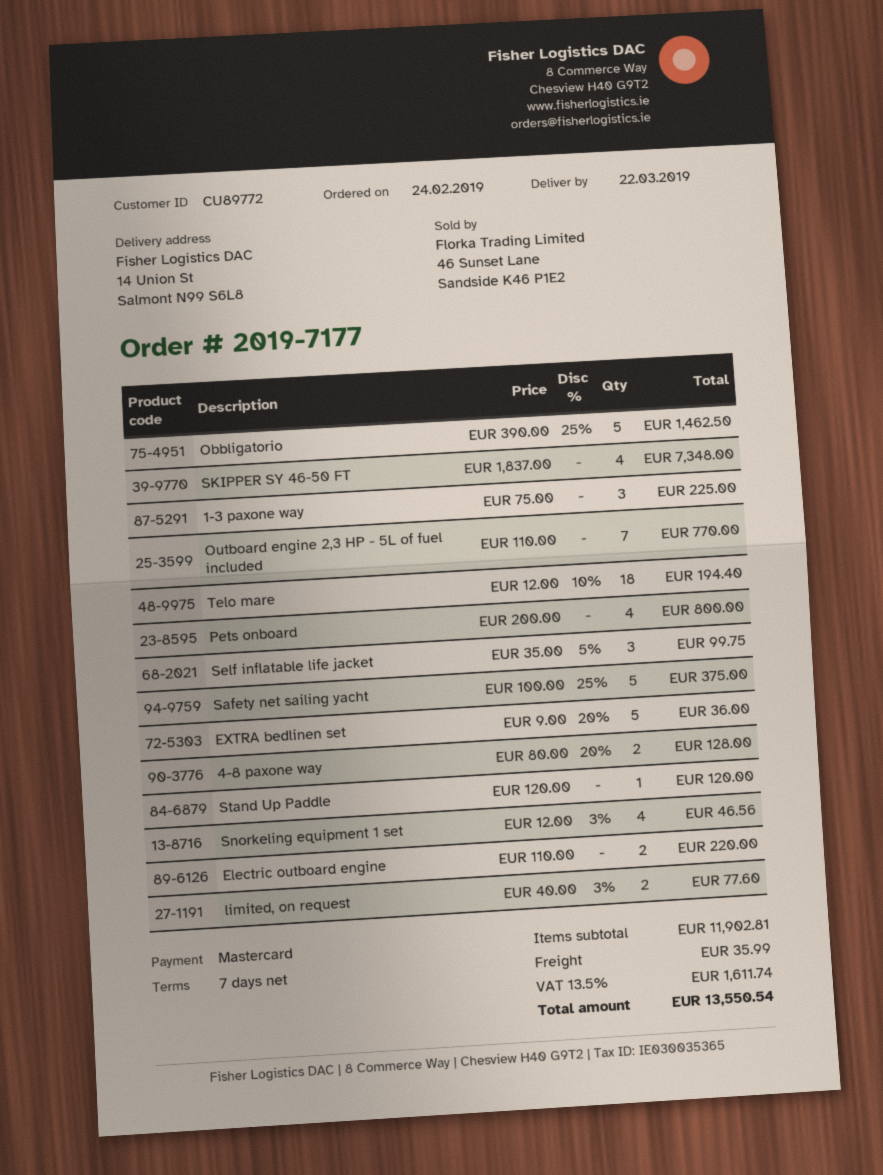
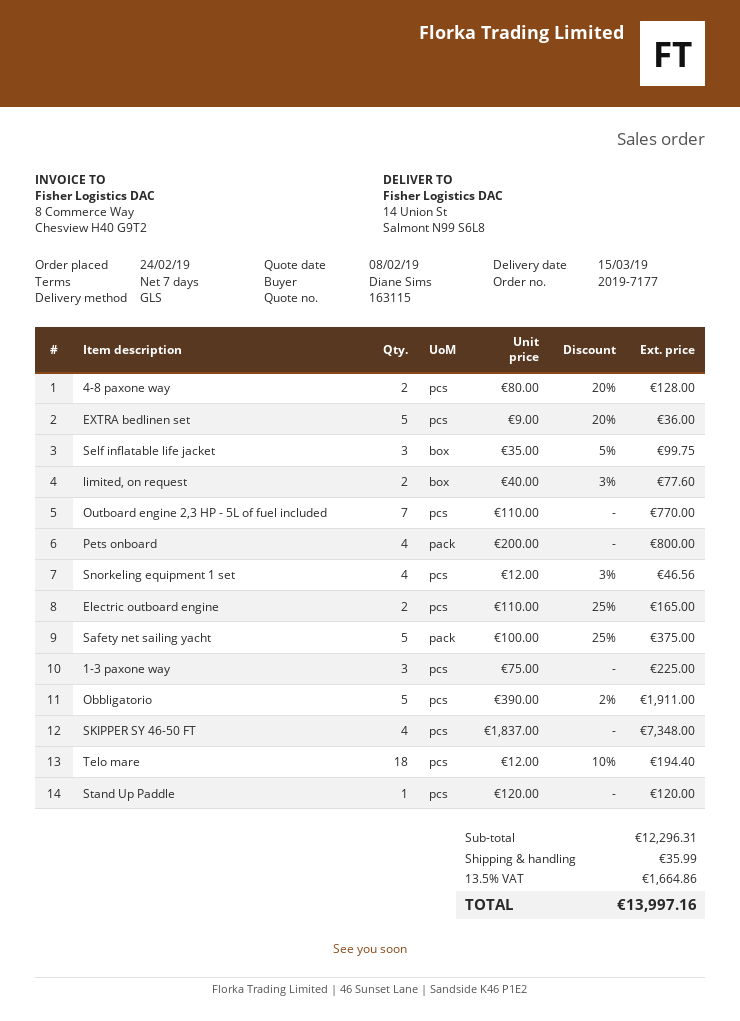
delivery date: 2019-03-22 -> 2019-03-15
Obbligatorio: 5 x 390.00 - 25% = 1462.50 -> 5 x 390.00 - 2% = 1911.00
Electric outboard engine: 2 x 110.00 = 220.00 -> 2 x 110.00 - 25% = 165.00
subtotal: 11902.81 -> 12296.31
tax: 13.5% = 1611.74 -> 13.5% = 1664.86
total: 13550.54 -> 13997.16

